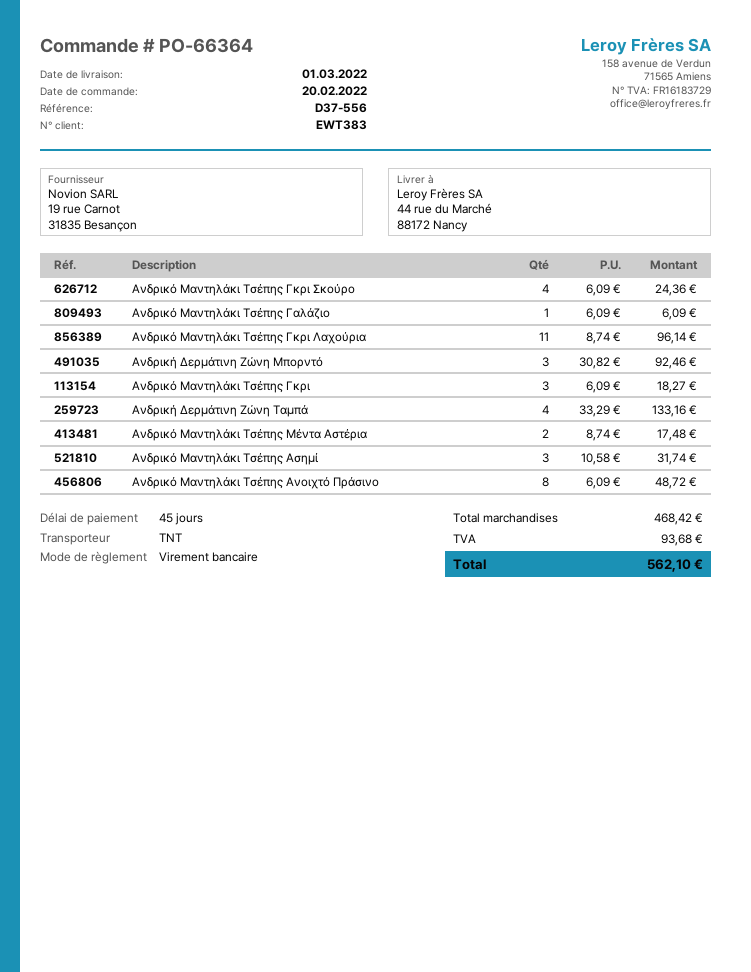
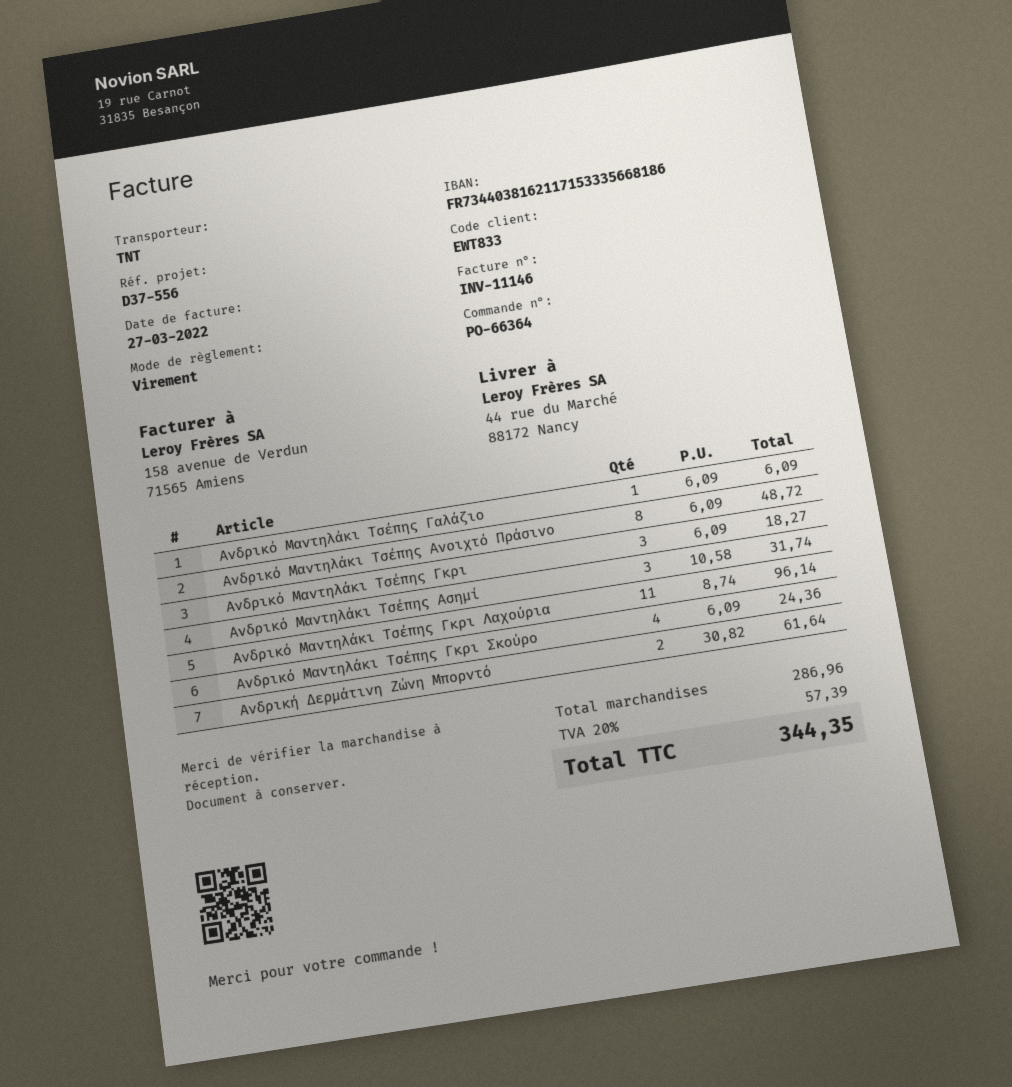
customer number: EWT383 -> EWT833
Ανδρική Δερμάτινη Ζώνη Μπορντό: 3 x 30.82 = 92.46 -> 2 x 30.82 = 61.64
Ανδρική Δερμάτινη Ζώνη Ταμπά: 4 x 33.29 = 133.16 -> none
Ανδρικό Μαντηλάκι Τσέπης Mέντα Αστέρια: 2 x 8.74 = 17.48 -> none
subtotal: 468.42 -> 286.96
tax: 93.68 -> 57.39
total: 562.10 -> 344.35

